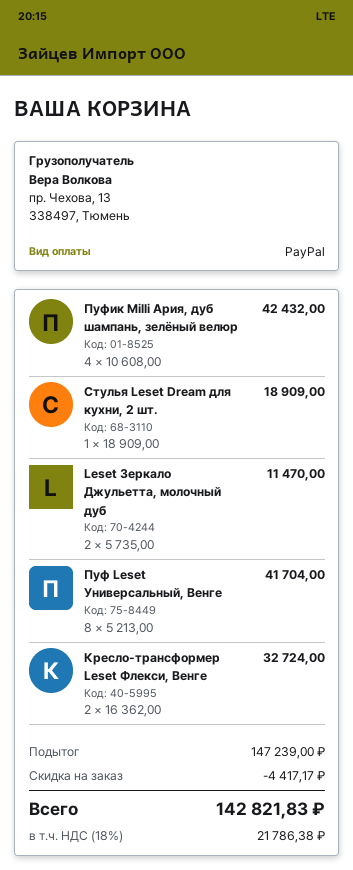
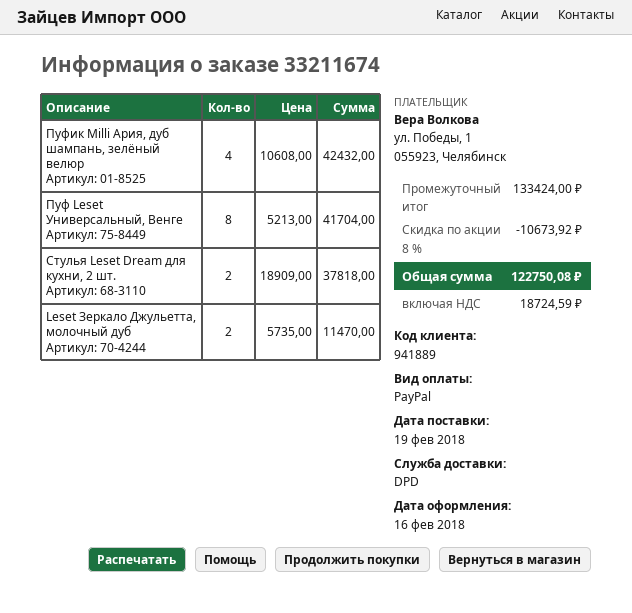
Стулья Leset Dream для кухни, 2 шт.: 1 x 18909.00 = 18909.00 -> 2 x 18909.00 = 37818.00
Кресло-трансформер Leset Флекси, Венге: 2 x 16362.00 = 32724.00 -> none
subtotal: 147239.00 -> 133424.00
discount: 4417.17 -> 10673.92
tax: 21786.38 -> 18724.59
total: 142821.83 -> 122750.08

